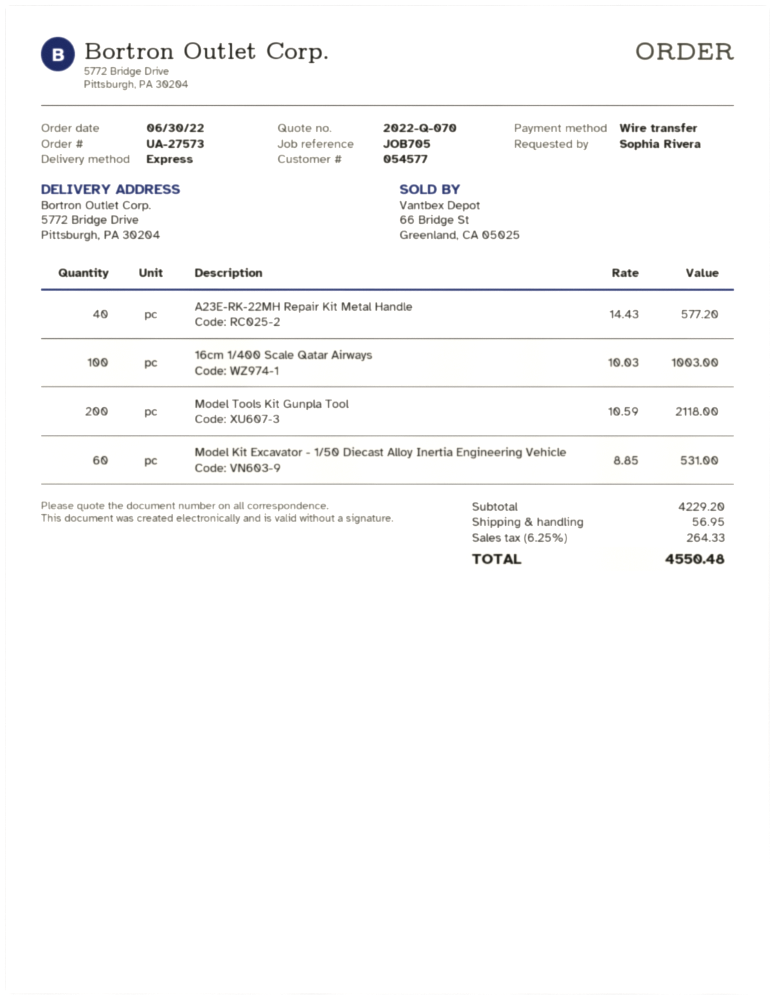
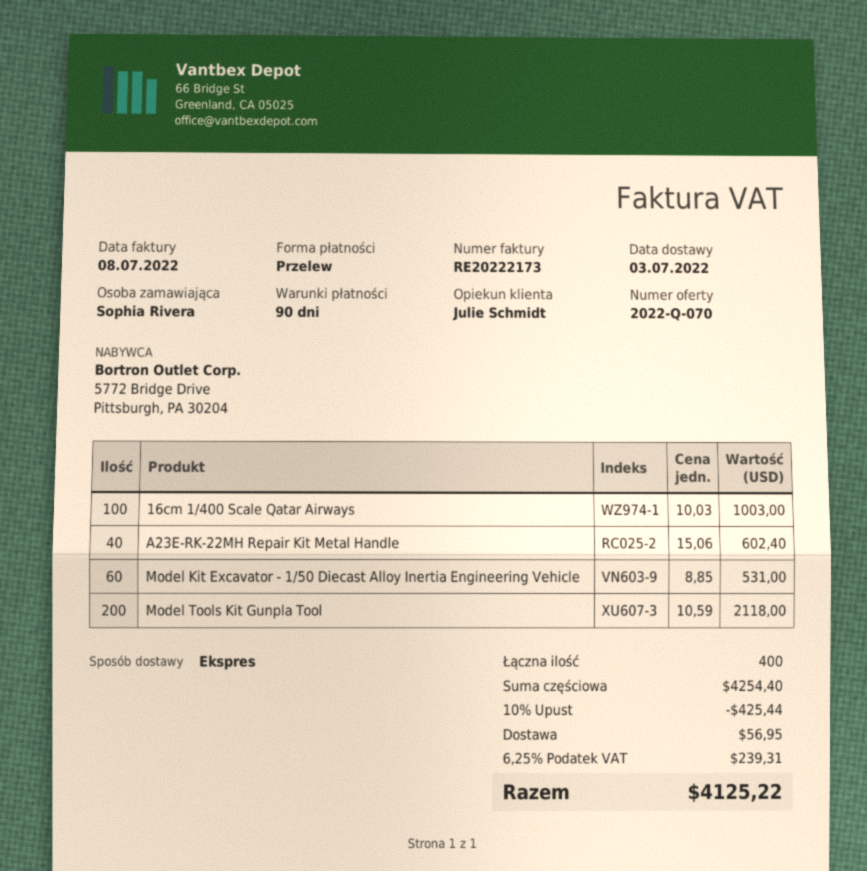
A23E-RK-22MH Repair Kit Metal Handle: 40 x 14.43 = 577.20 -> 40 x 15.06 = 602.40
subtotal: 4229.20 -> 4254.40
discount: none -> 10% = 425.44
tax: 6.25% = 264.33 -> 6.25% = 239.31
total: 4550.48 -> 4125.22

